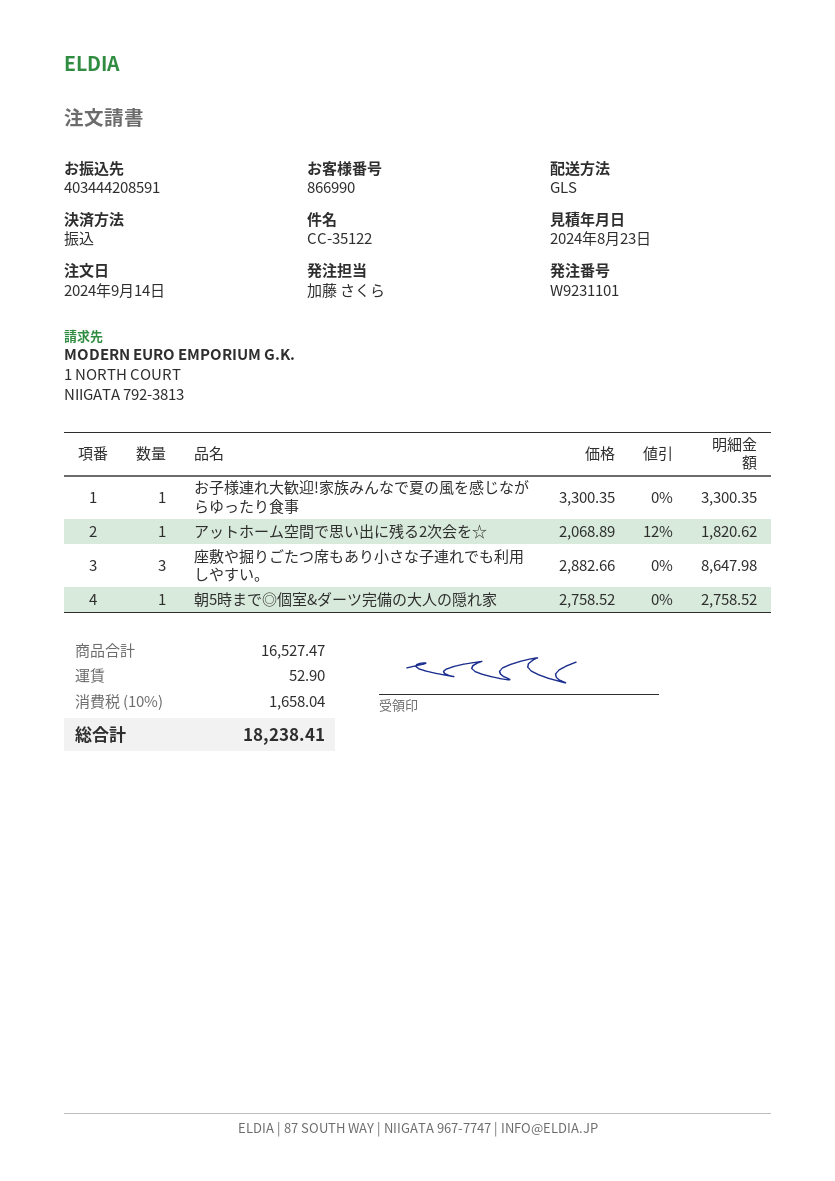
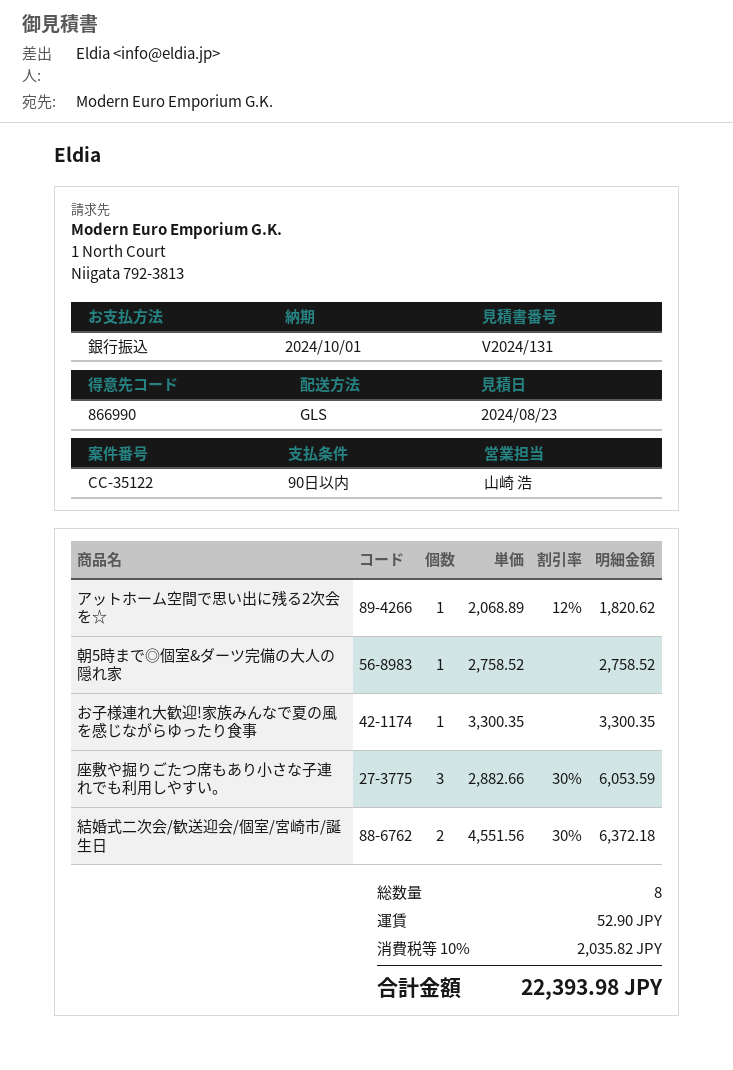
座敷や掘りごたつ席もあり小さな子連れでも利用しやすい。: 3 x 2882.66 = 8647.98 -> 3 x 2882.66 - 30% = 6053.59
結婚式二次会/歓送迎会/個室/宮崎市/誕生日: none -> 2 x 4551.56 - 30% = 6372.18
tax: 10% = 1658.04 -> 10% = 2035.82
total: 18238.41 -> 22393.98

